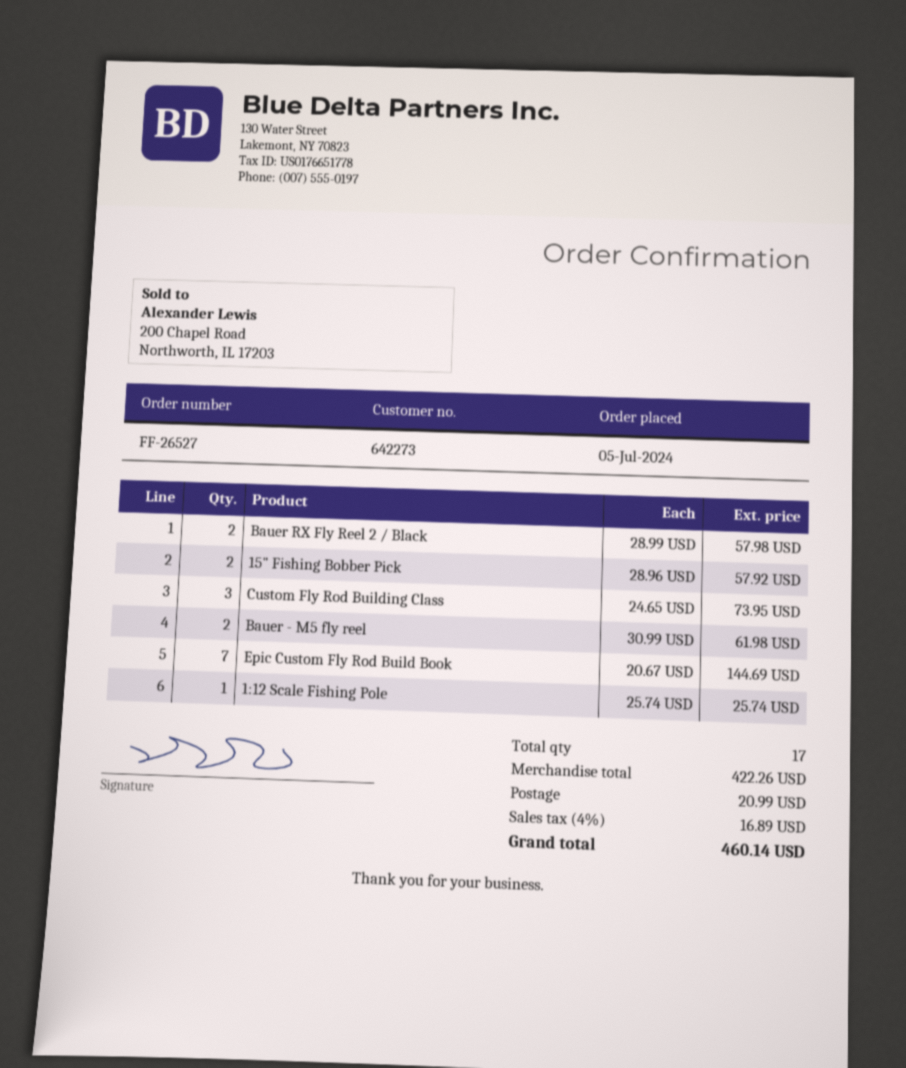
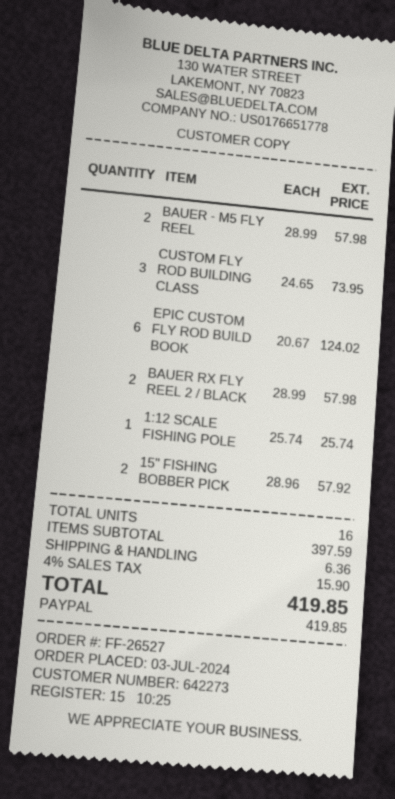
order date: 2024-07-05 -> 2024-07-03
Bauer - M5 fly reel: 2 x 30.99 = 61.98 -> 2 x 28.99 = 57.98
Epic Custom Fly Rod Build Book: 7 x 20.67 = 144.69 -> 6 x 20.67 = 124.02
total quantity: 17 -> 16
subtotal: 422.26 -> 397.59
shipping: 20.99 -> 6.36
tax: 4% = 16.89 -> 4% = 15.90
total: 460.14 -> 419.85

